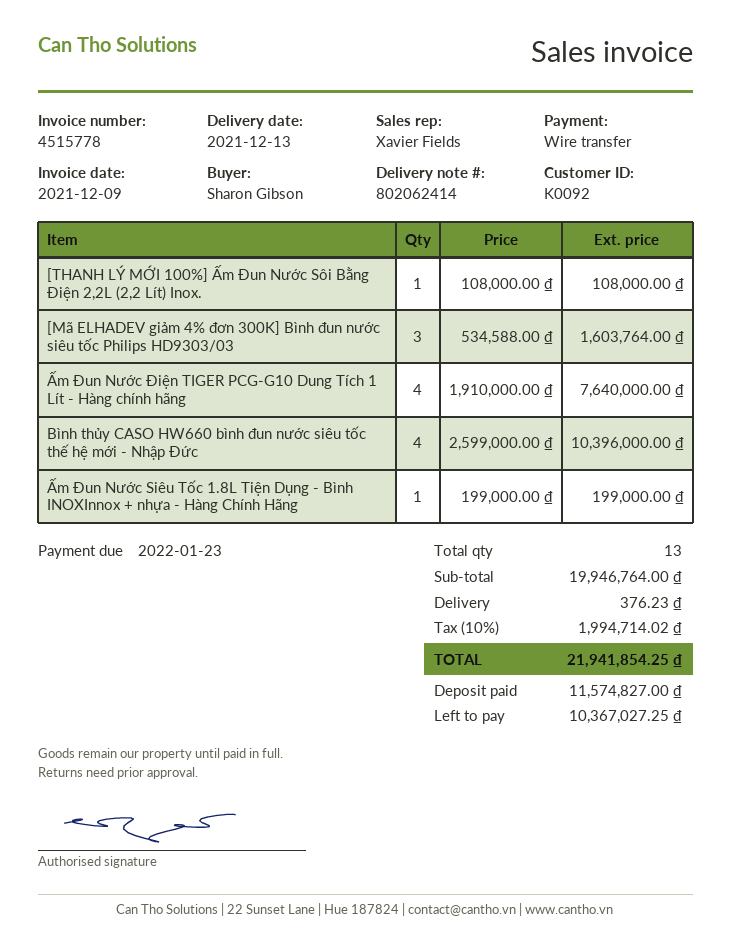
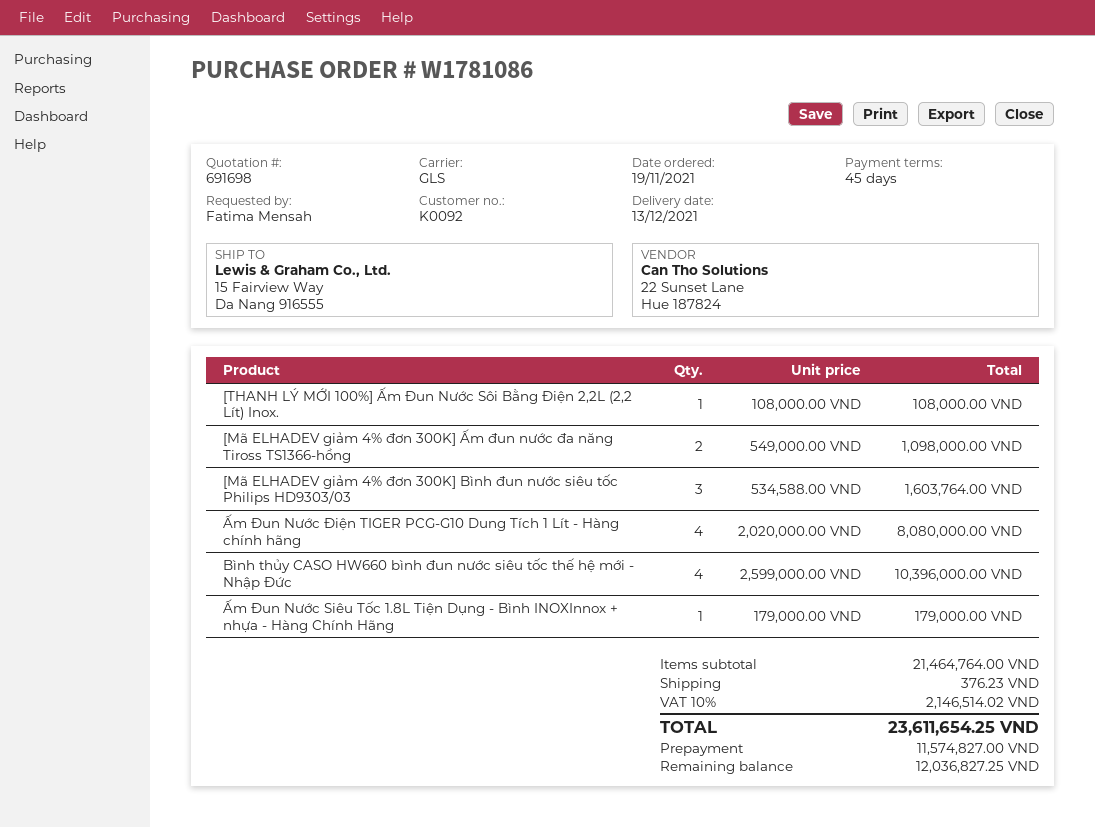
ordered by: Sharon Gibson -> Fatima Mensah
Ấm Đun Nước Điện TIGER PCG-G10 Dung Tích 1 Lít - Hàng chính hãng: 4 x 1910000.00 = 7640000.00 -> 4 x 2020000.00 = 8080000.00
Ấm Đun Nước Siêu Tốc 1.8L Tiện Dụng - Bình INOXInnox + nhựa - Hàng Chính Hãng: 1 x 199000.00 = 199000.00 -> 1 x 179000.00 = 179000.00
[Mã ELHADEV giảm 4% đơn 300K] Ấm đun nước đa năng Tiross TS1366-hồng: none -> 2 x 549000.00 = 1098000.00
subtotal: 19946764.00 -> 21464764.00
tax: 10% = 1994714.02 -> 10% = 2146514.02
total: 21941854.25 -> 23611654.25
balance: 10367027.25 -> 12036827.25

